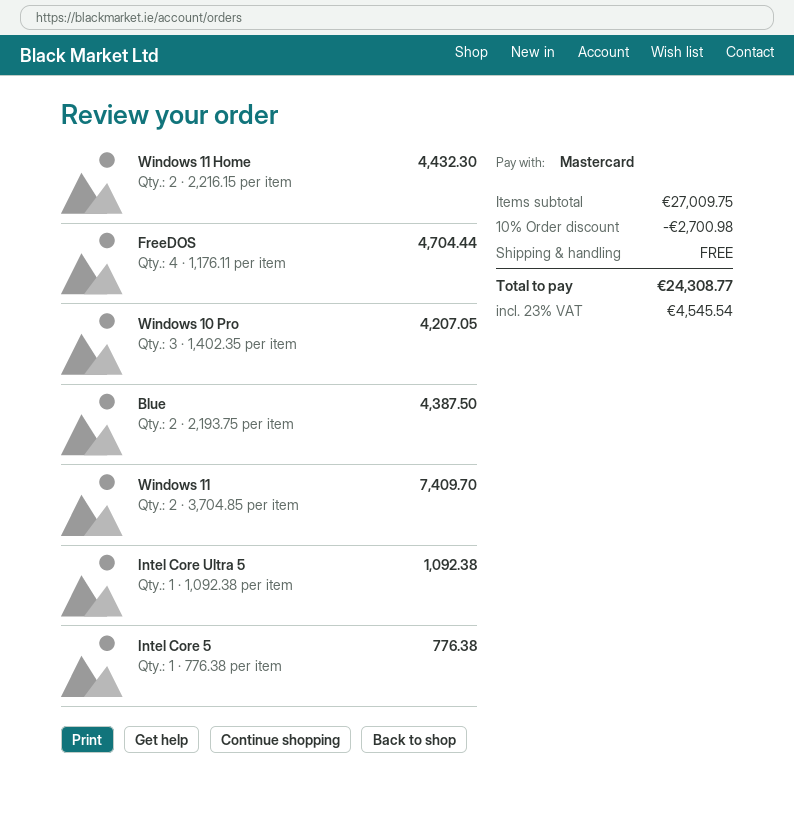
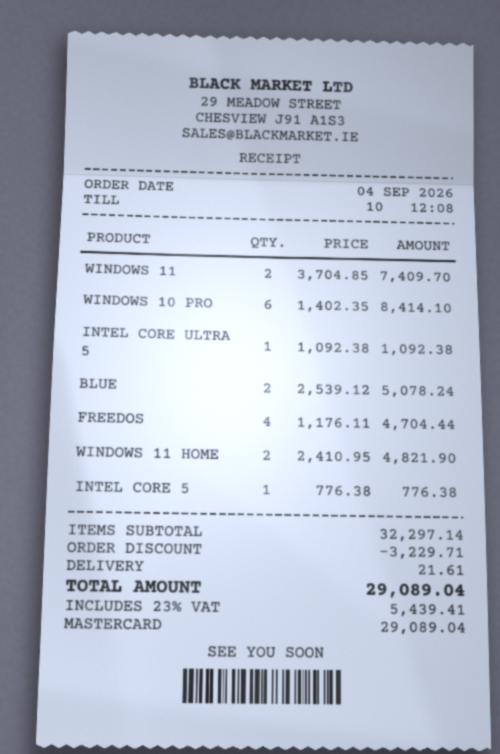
Windows 11 Home: 2 x 2216.15 = 4432.30 -> 2 x 2410.95 = 4821.90
Windows 10 Pro: 3 x 1402.35 = 4207.05 -> 6 x 1402.35 = 8414.10
Blue: 2 x 2193.75 = 4387.50 -> 2 x 2539.12 = 5078.24
subtotal: 27009.75 -> 32297.14
discount: 2700.98 -> 3229.71
shipping: 0.00 -> 21.61
tax: 23% = 4545.54 -> 23% = 5439.41
total: 24308.77 -> 29089.04

